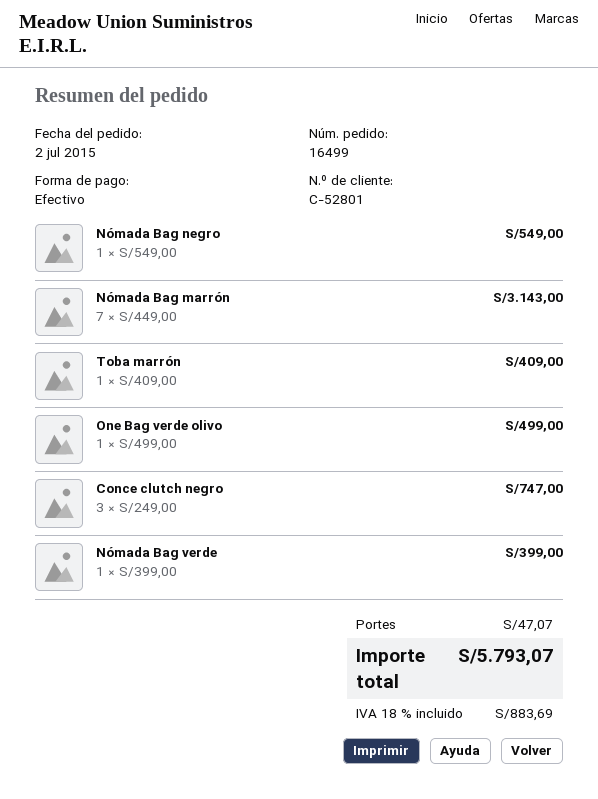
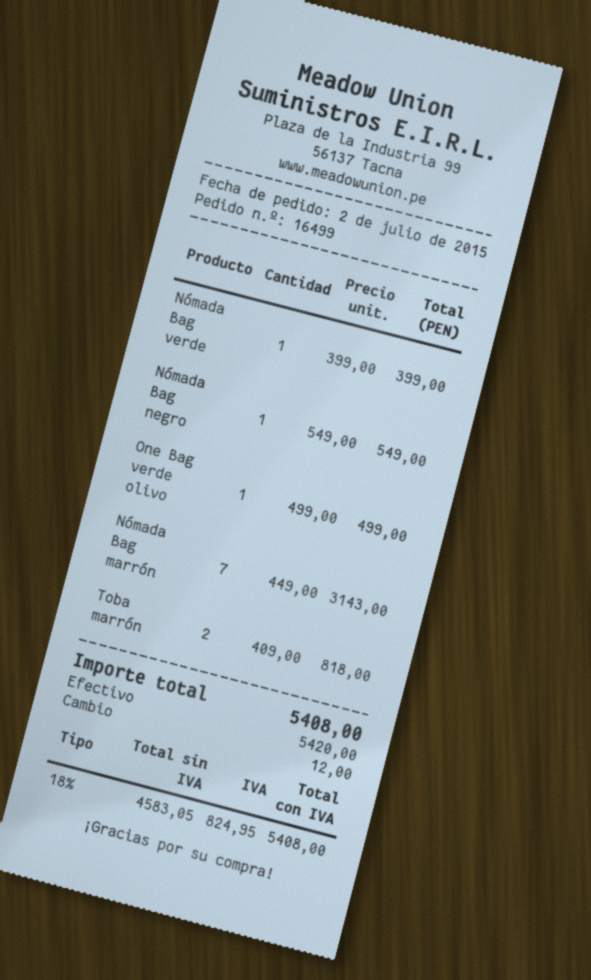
Toba marrón: 1 x 409.00 = 409.00 -> 2 x 409.00 = 818.00
Conce clutch negro: 3 x 249.00 = 747.00 -> none
shipping: 47.07 -> none
tax: 18% = 883.69 -> 18% = 824.95
total: 5793.07 -> 5408.00

